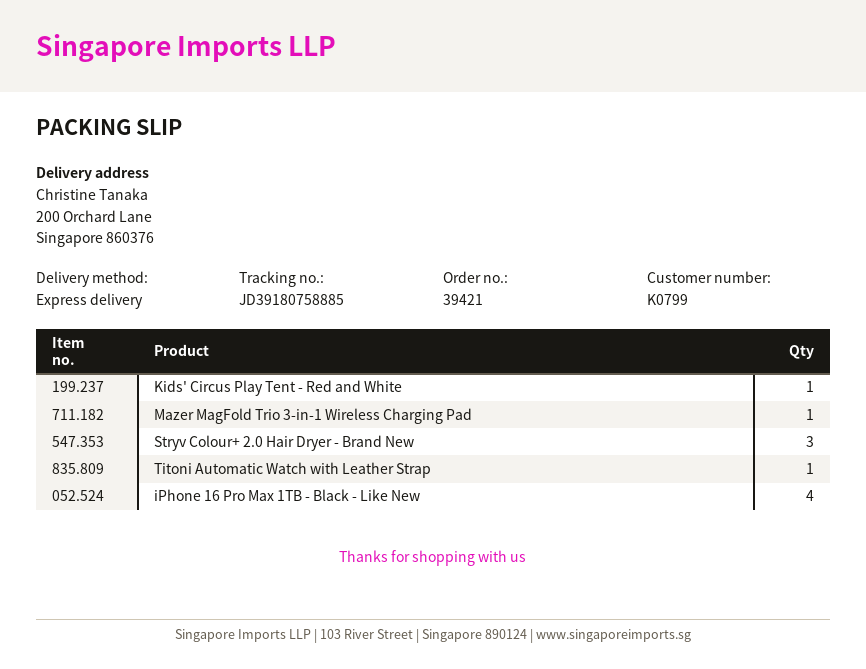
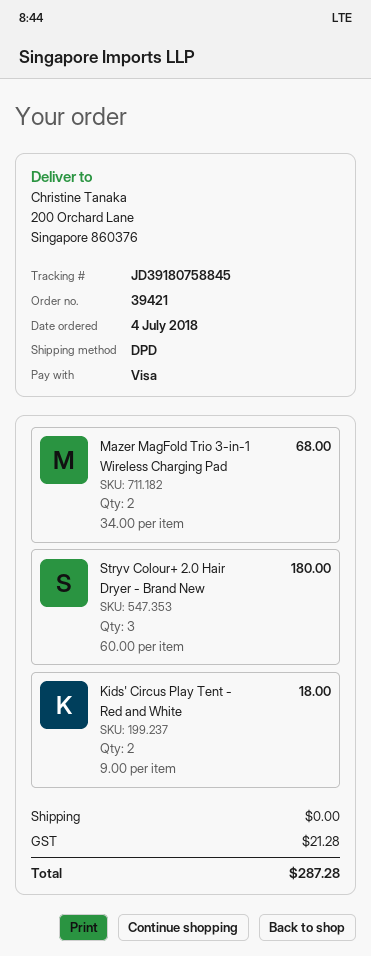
shipping method: express -> DPD
tracking number: JD39180758885 -> JD39180758845
Kids' Circus Play Tent - Red and White: 1 -> 2
Mazer MagFold Trio 3-in-1 Wireless Charging Pad: 1 -> 2
Titoni Automatic Watch with Leather Strap: 1 -> none
iPhone 16 Pro Max 1TB - Black - Like New: 4 -> none

